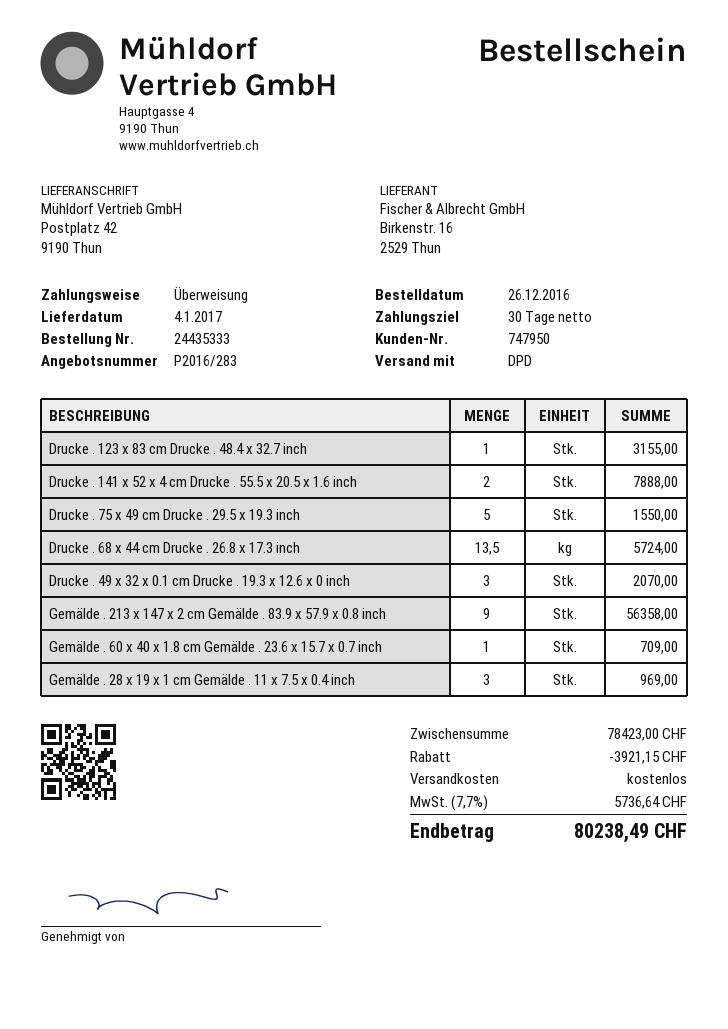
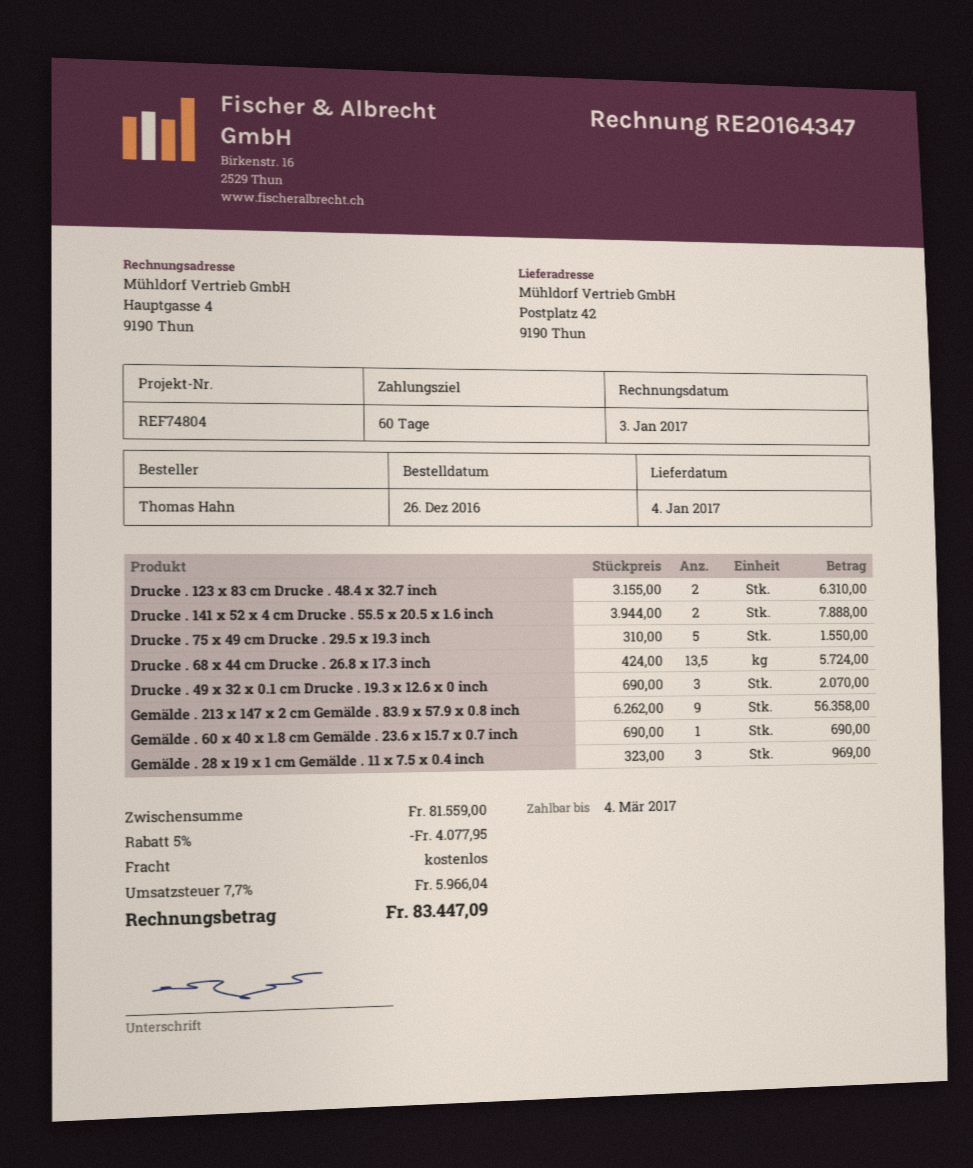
payment terms: 30 days -> 60 days
Drucke . 123 x 83 cm Drucke . 48.4 x 32.7 inch: 1 for 3155.00 -> 2 for 6310.00
Gemälde . 60 x 40 x 1.8 cm Gemälde . 23.6 x 15.7 x 0.7 inch: 1 for 709.00 -> 1 for 690.00
subtotal: 78423.00 -> 81559.00
discount: 3921.15 -> 4077.95
tax: 7.7% = 5736.64 -> 7.7% = 5966.04
total: 80238.49 -> 83447.09

